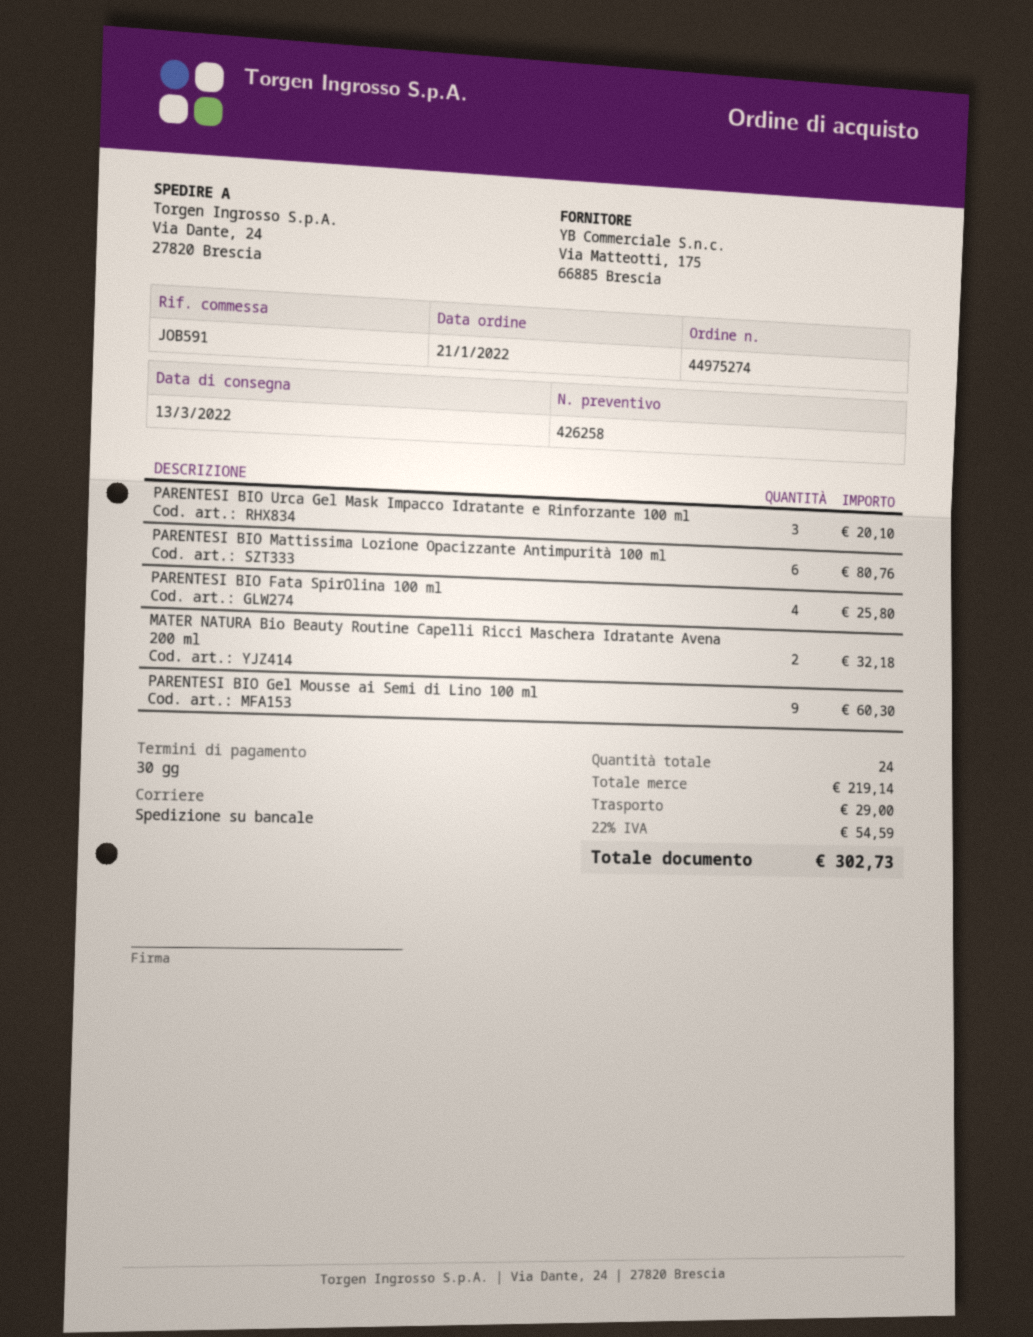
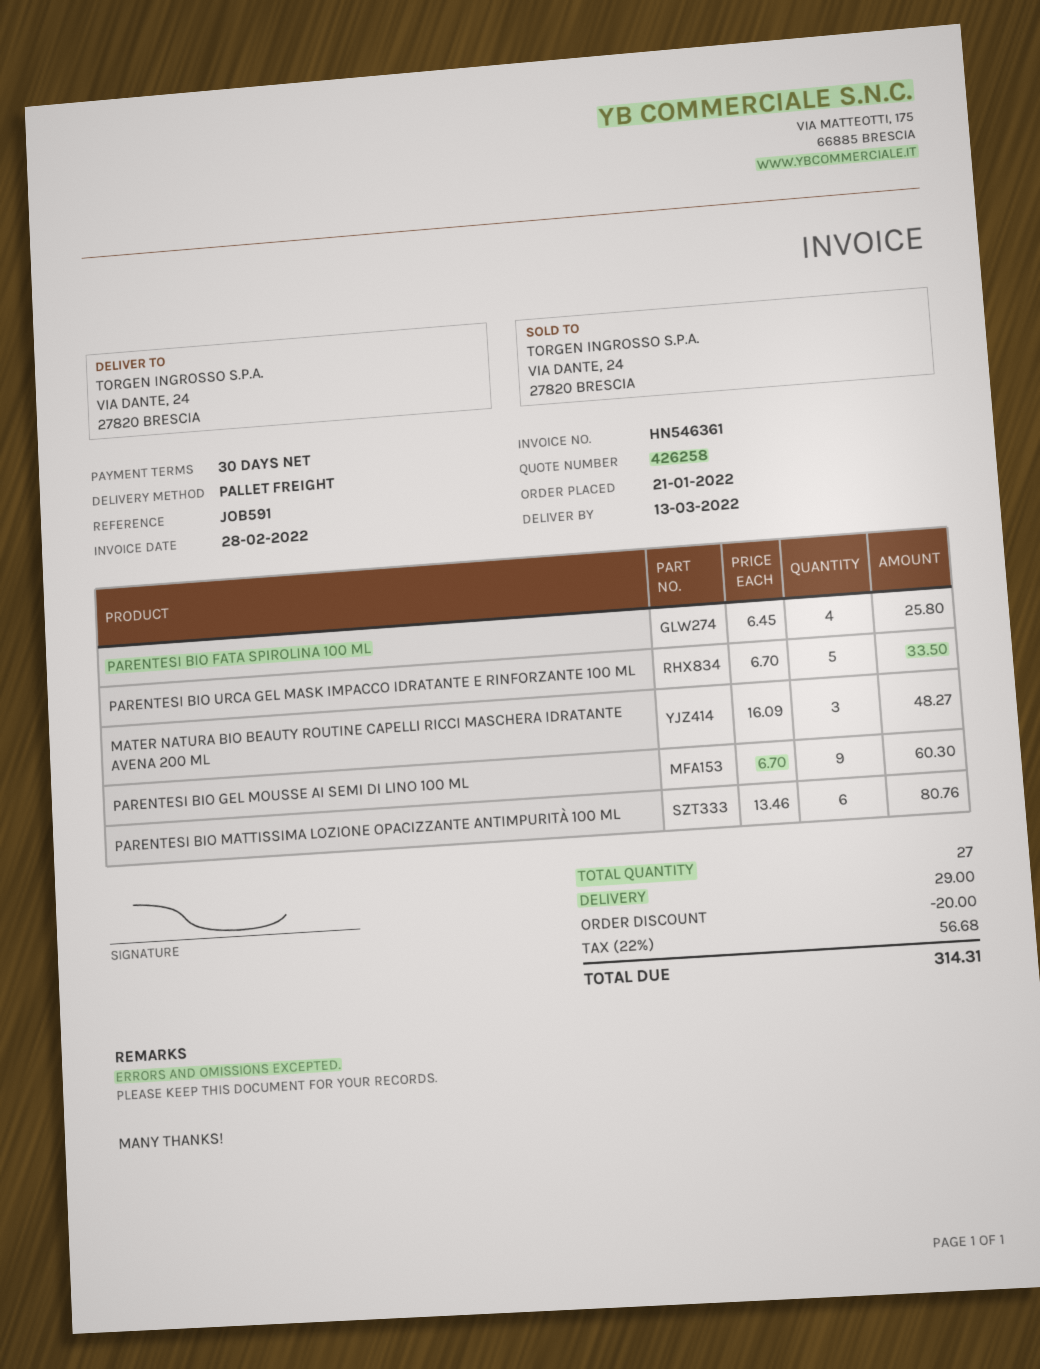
PARENTESI BIO Urca Gel Mask Impacco Idratante e Rinforzante 100 ml: 3 for 20.10 -> 5 for 33.50
MATER NATURA Bio Beauty Routine Capelli Ricci Maschera Idratante Avena 200 ml: 2 for 32.18 -> 3 for 48.27
total quantity: 24 -> 27
discount: none -> 20.00
tax: 22% = 54.59 -> 22% = 56.68
total: 302.73 -> 314.31

